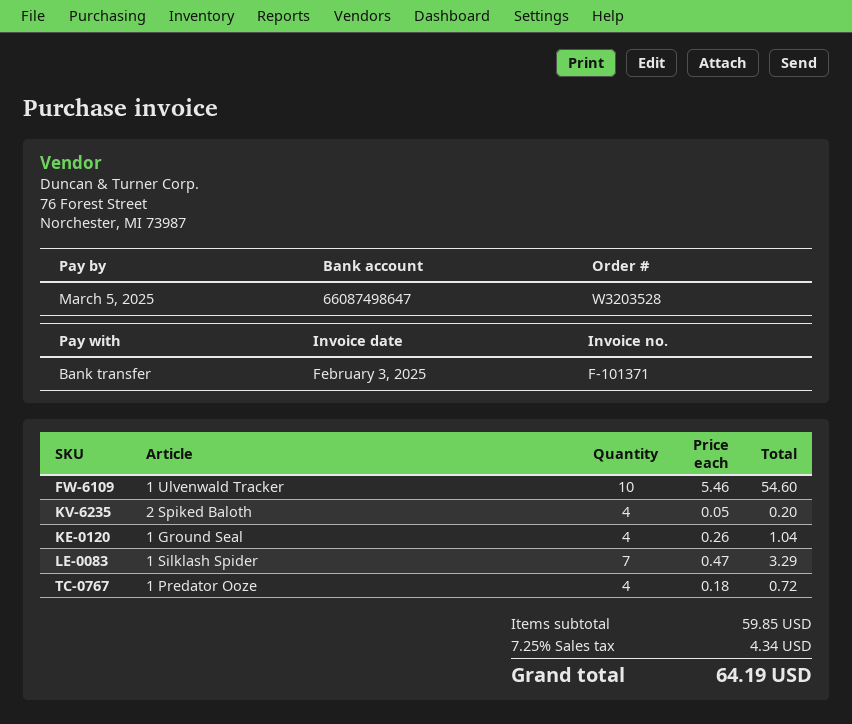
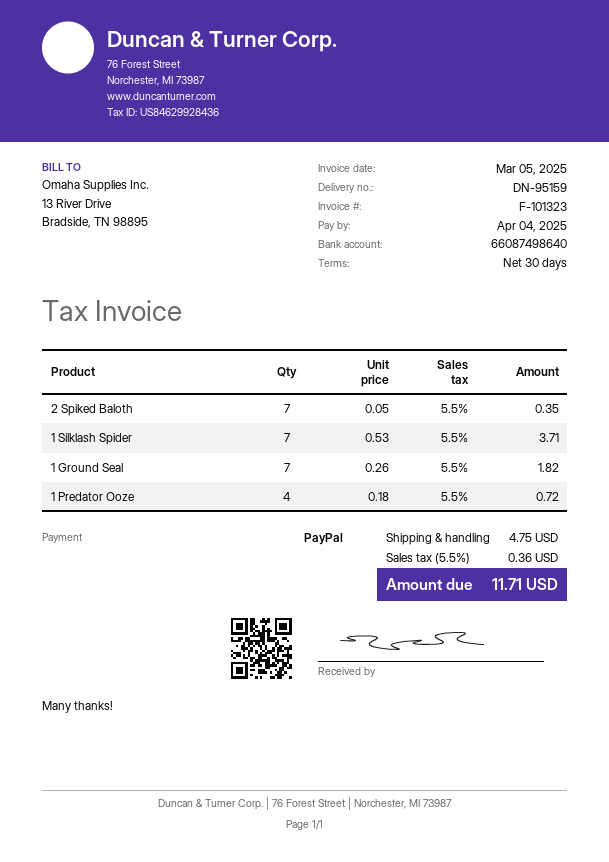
invoice number: F-101371 -> F-101323
invoice date: 2025-02-03 -> 2025-03-05
due date: 2025-03-05 -> 2025-04-04
payment method: bank transfer -> PayPal
bank account: 66087498647 -> 66087498640
1 Ulvenwald Tracker: 10 x 5.46 = 54.60 -> none
2 Spiked Baloth: 4 x 0.05 = 0.20 -> 7 x 0.05 = 0.35
1 Ground Seal: 4 x 0.26 = 1.04 -> 7 x 0.26 = 1.82
1 Silklash Spider: 7 x 0.47 = 3.29 -> 7 x 0.53 = 3.71
shipping: none -> 4.75
tax: 7.25% = 4.34 -> 5.5% = 0.36
total: 64.19 -> 11.71

